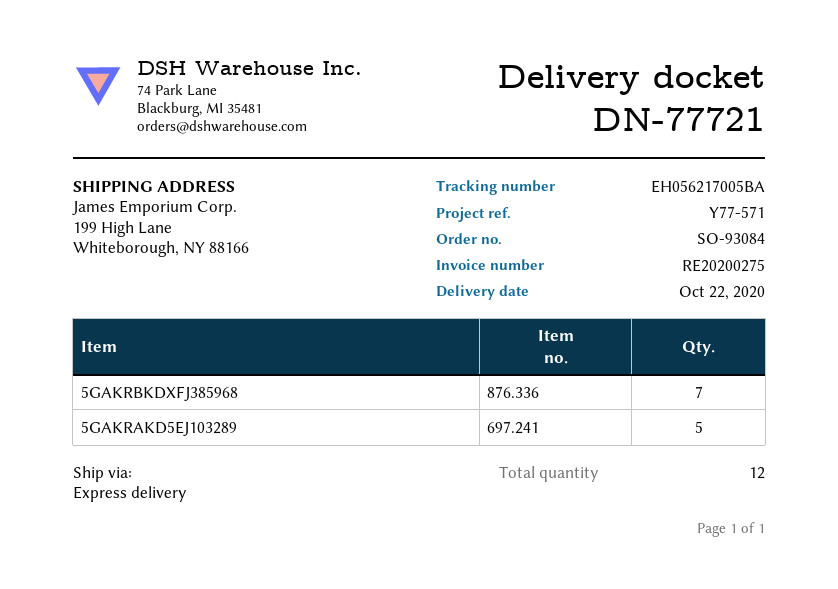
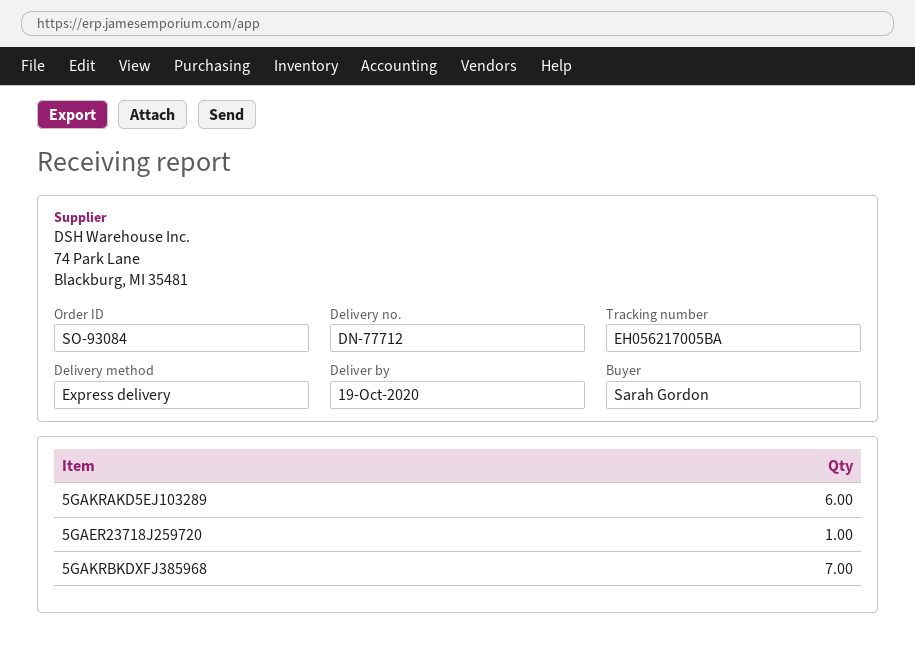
delivery note number: DN-77721 -> DN-77712
delivery date: 2020-10-22 -> 2020-10-19
5GAKRAKD5EJ103289: 5 -> 6
5GAER23718J259720: none -> 1

